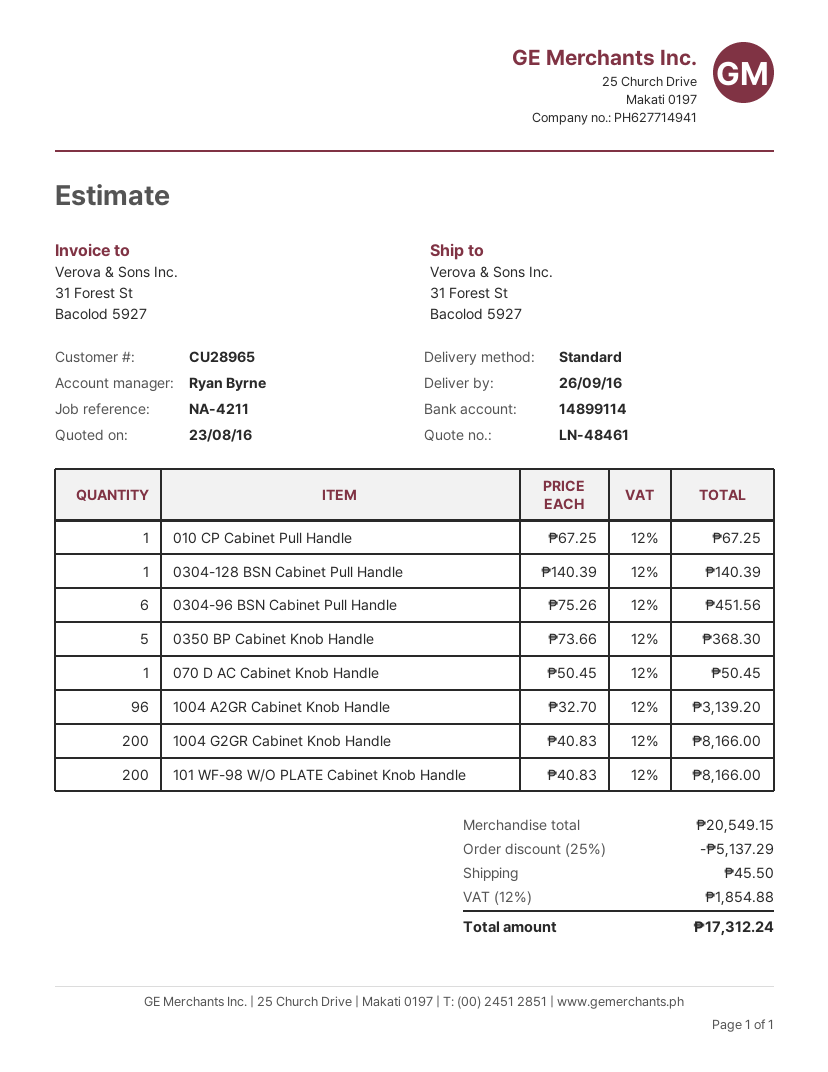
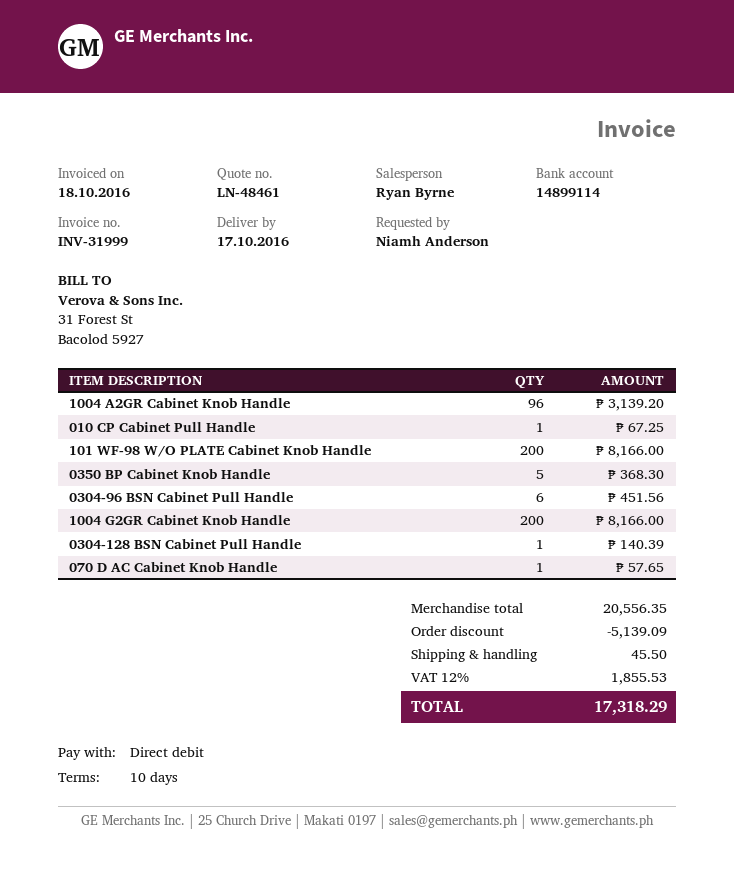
delivery date: 2016-09-26 -> 2016-10-17
070 D AC Cabinet Knob Handle: 1 for 50.45 -> 1 for 57.65
subtotal: 20549.15 -> 20556.35
discount: 5137.29 -> 5139.09
tax: 12% = 1854.88 -> 12% = 1855.53
total: 17312.24 -> 17318.29

